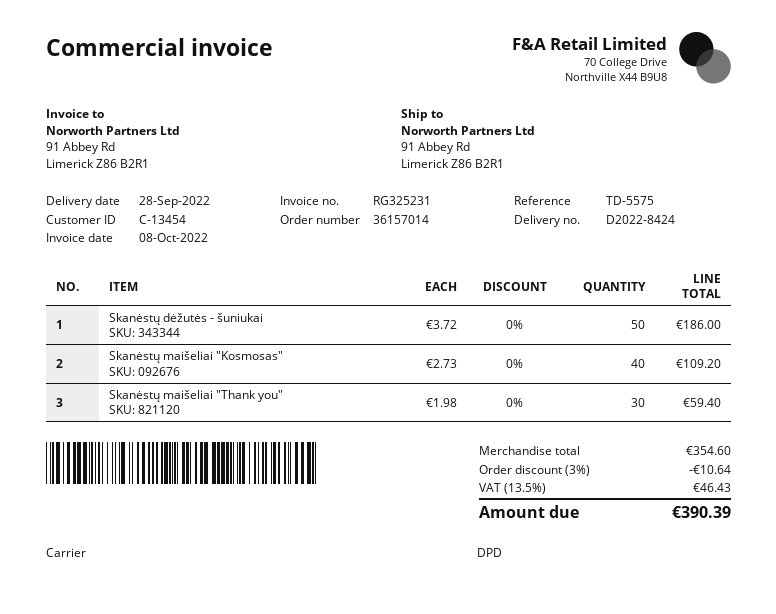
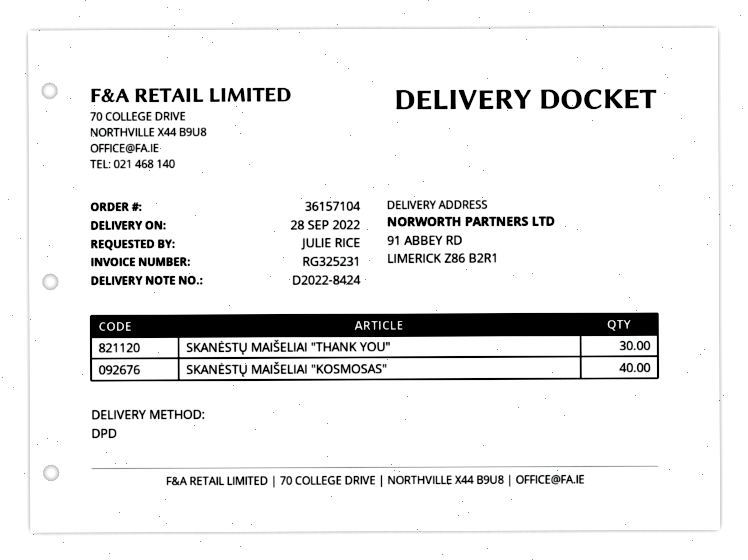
order number: 36157014 -> 36157104
Skanėstų dėžutės - šuniukai: 50 -> none

